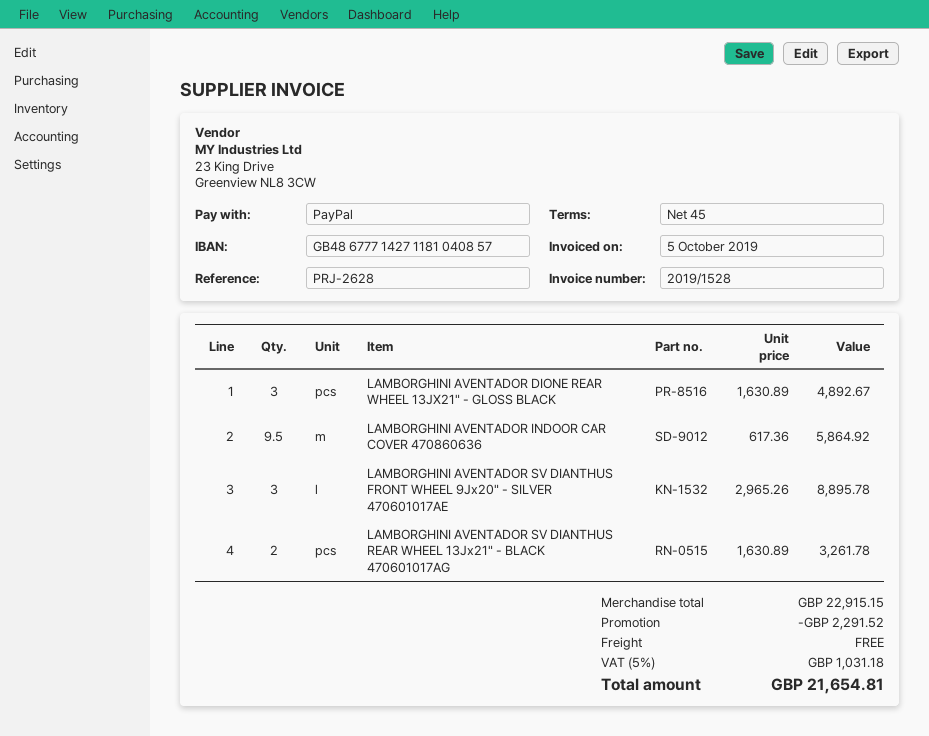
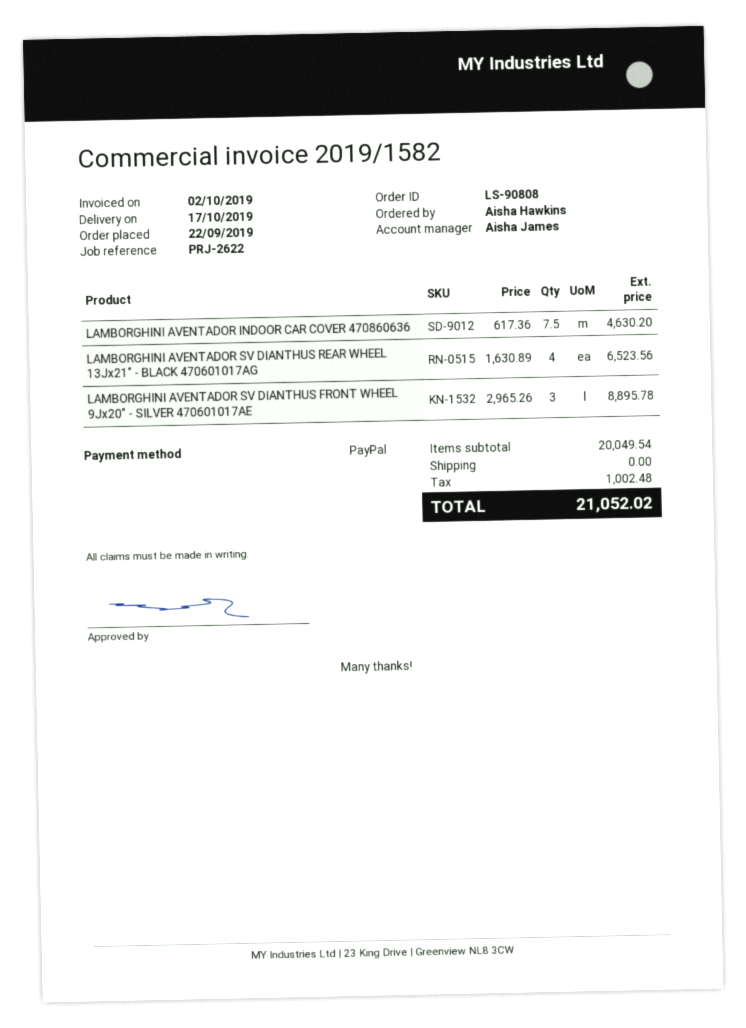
invoice number: 2019/1528 -> 2019/1582
invoice date: 2019-10-05 -> 2019-10-02
reference: PRJ-2628 -> PRJ-2622
LAMBORGHINI AVENTADOR DIONE REAR WHEEL 13JX21" - GLOSS BLACK: 3 x 1630.89 = 4892.67 -> none
LAMBORGHINI AVENTADOR INDOOR CAR COVER 470860636: 9.5 x 617.36 = 5864.92 -> 7.5 x 617.36 = 4630.20
LAMBORGHINI AVENTADOR SV DIANTHUS REAR WHEEL 13Jx21" - BLACK 470601017AG: 2 x 1630.89 = 3261.78 -> 4 x 1630.89 = 6523.56
subtotal: 22915.15 -> 20049.54
discount: 2291.52 -> none
tax: 1031.18 -> 1002.48
total: 21654.81 -> 21052.02

